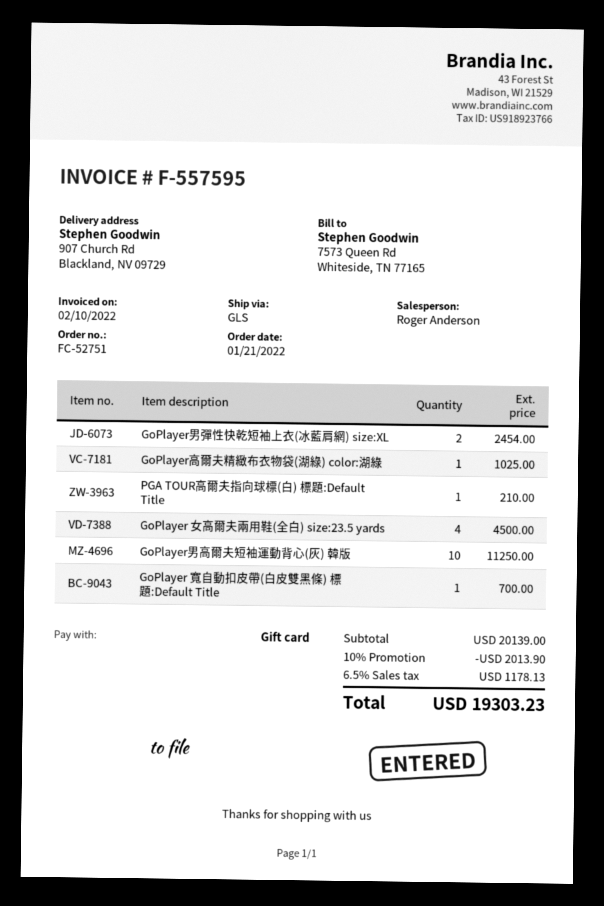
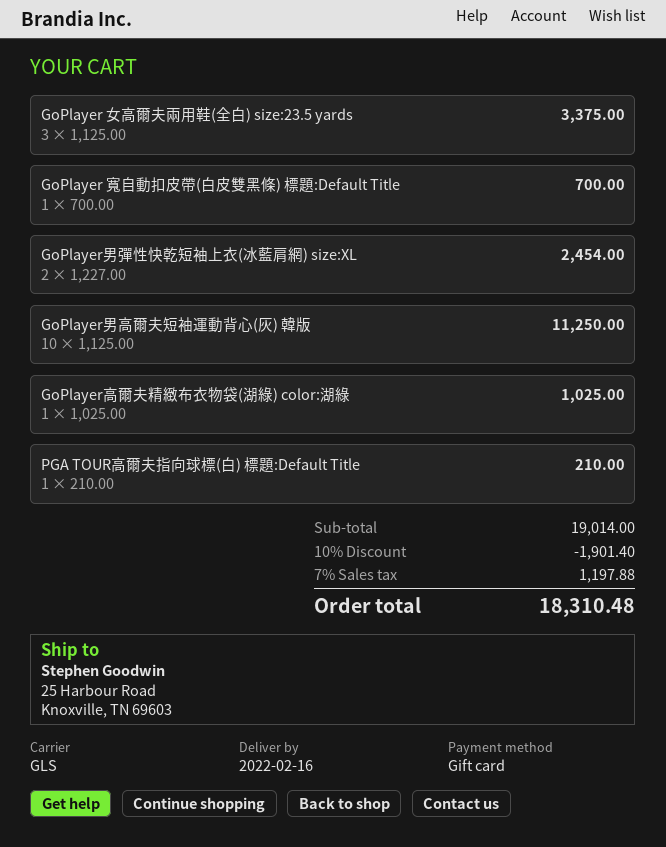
ship to: 907 Church Rd, Blackland, NV 09729 -> 25 Harbour Road, Knoxville, TN 69603
GoPlayer 女高爾夫兩用鞋(全白) size:23.5 yards: 4 for 4500.00 -> 3 for 3375.00
subtotal: 20139.00 -> 19014.00
discount: 10% = 2013.90 -> 10% = 1901.40
tax: 6.5% = 1178.13 -> 7% = 1197.88
total: 19303.23 -> 18310.48

